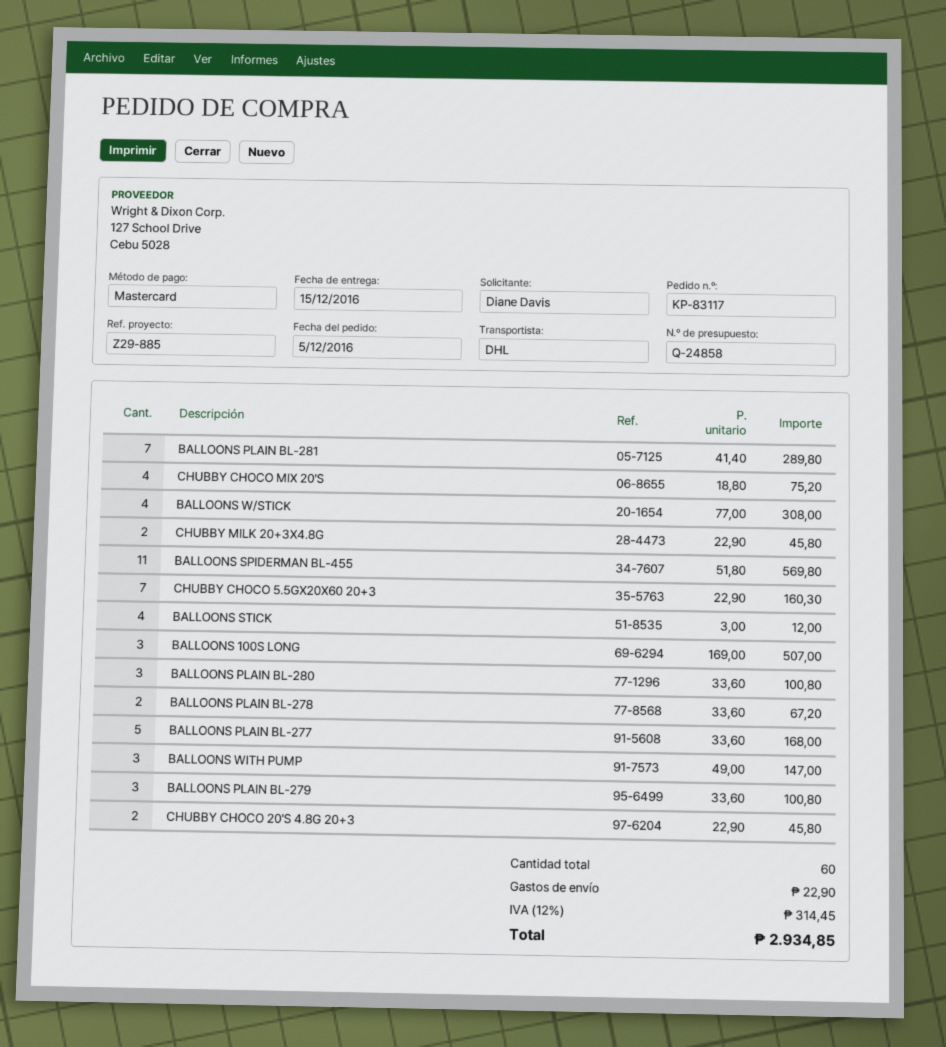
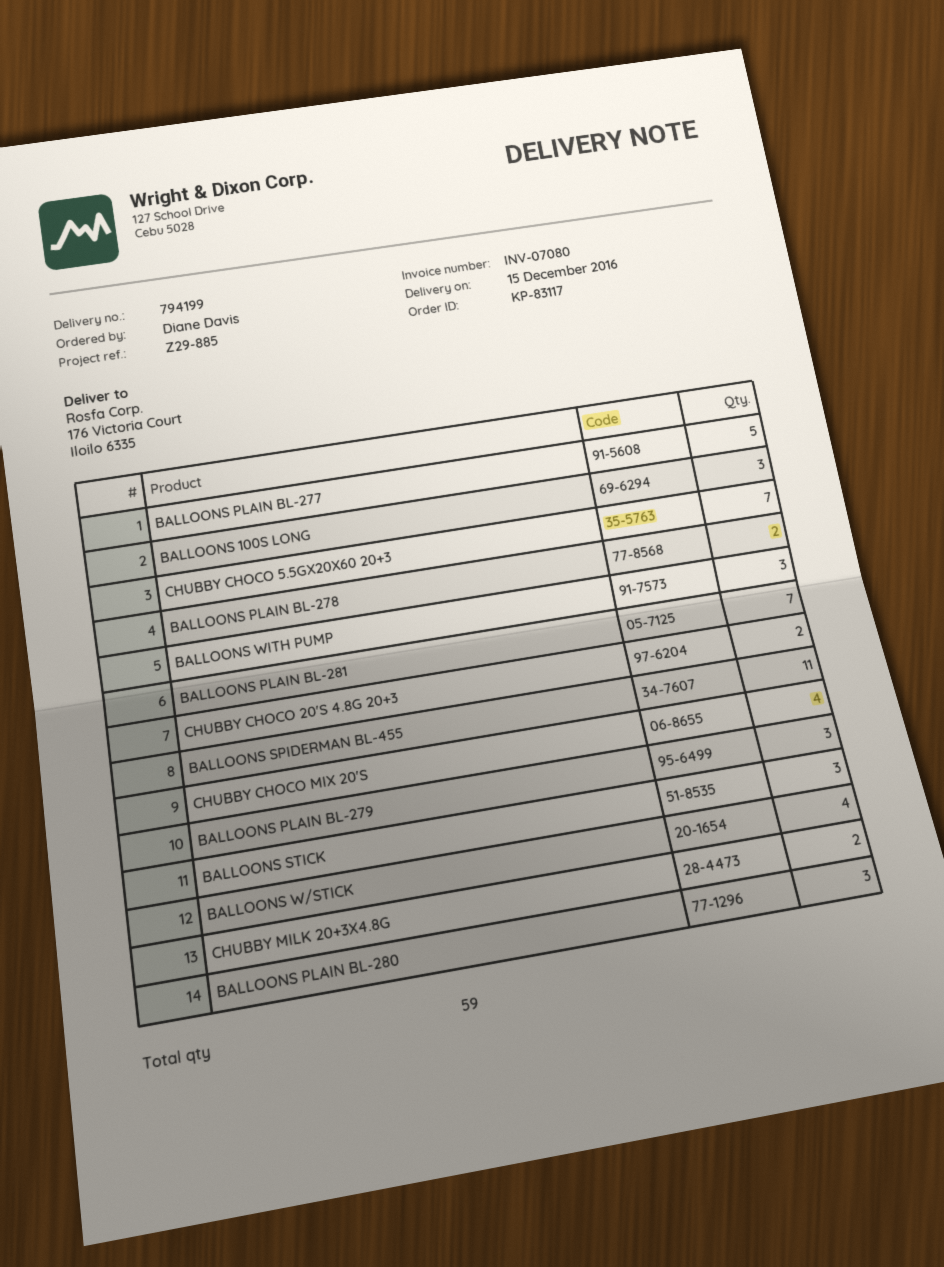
BALLOONS STICK: 4 -> 3
total quantity: 60 -> 59

